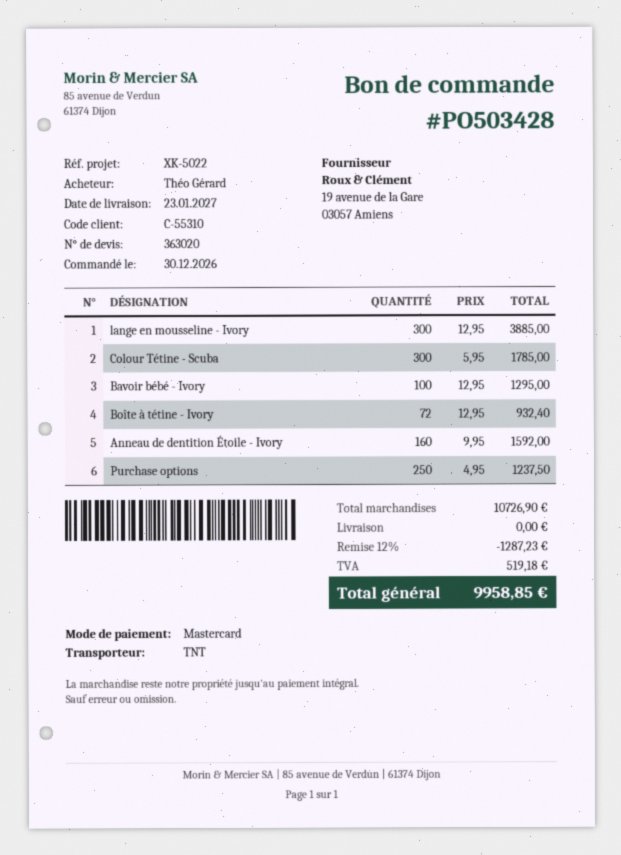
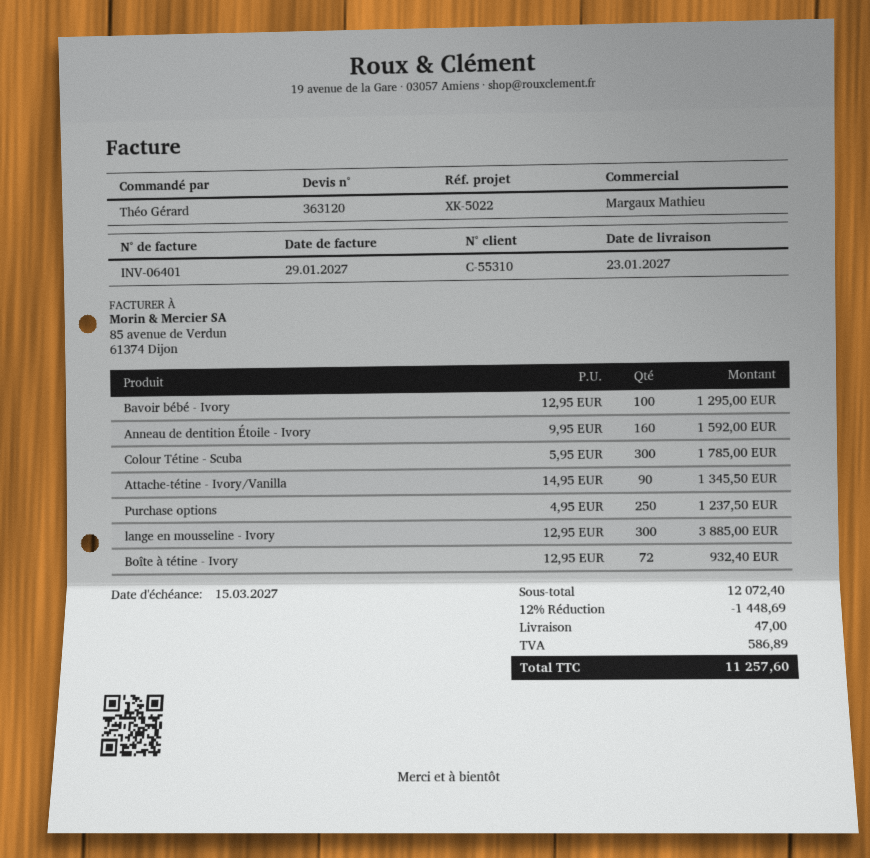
quote number: 363020 -> 363120
Attache-tétine - Ivory/Vanilla: none -> 90 x 14.95 = 1345.50
subtotal: 10726.90 -> 12072.40
discount: 12% = 1287.23 -> 12% = 1448.69
shipping: 0.00 -> 47.00
tax: 519.18 -> 586.89
total: 9958.85 -> 11257.60

